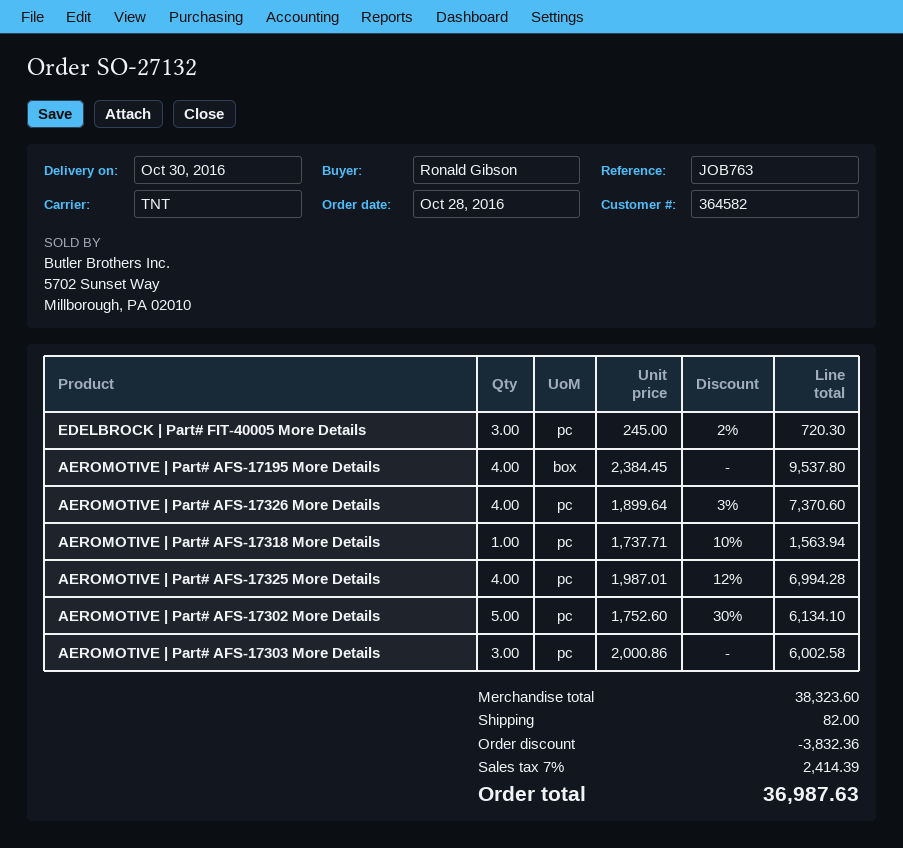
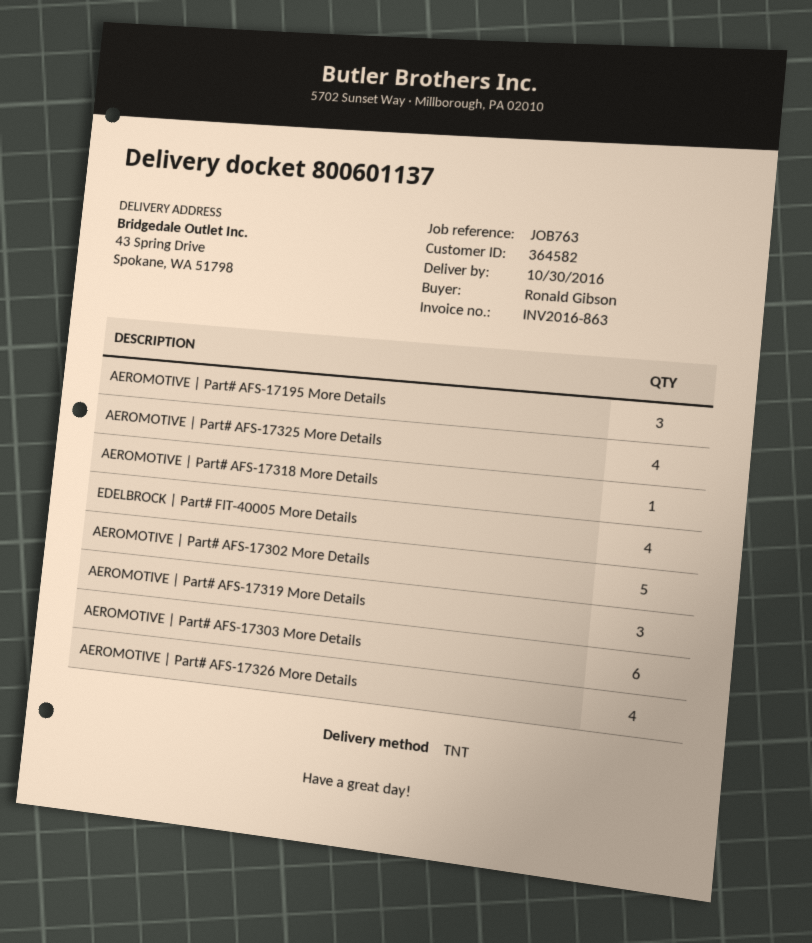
EDELBROCK | Part# FIT-40005 More Details: 3 -> 4
AEROMOTIVE | Part# AFS-17195 More Details: 4 -> 3
AEROMOTIVE | Part# AFS-17303 More Details: 3 -> 6
AEROMOTIVE | Part# AFS-17319 More Details: none -> 3

